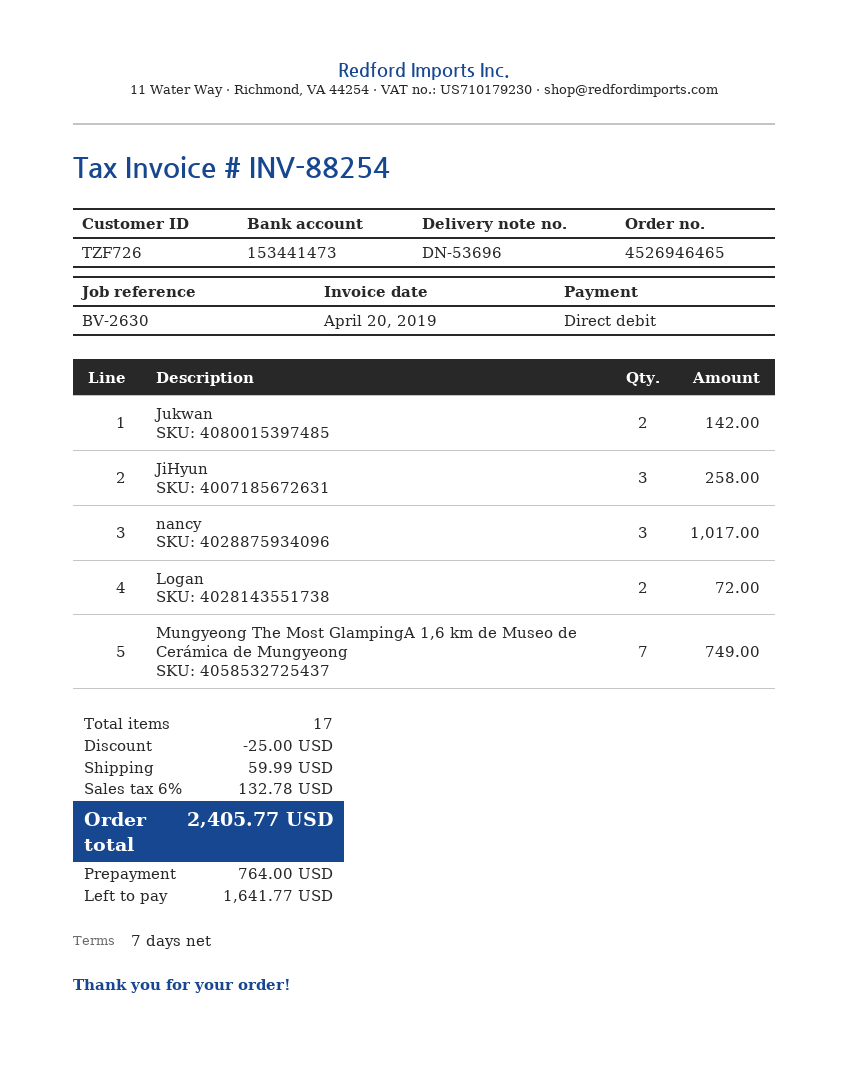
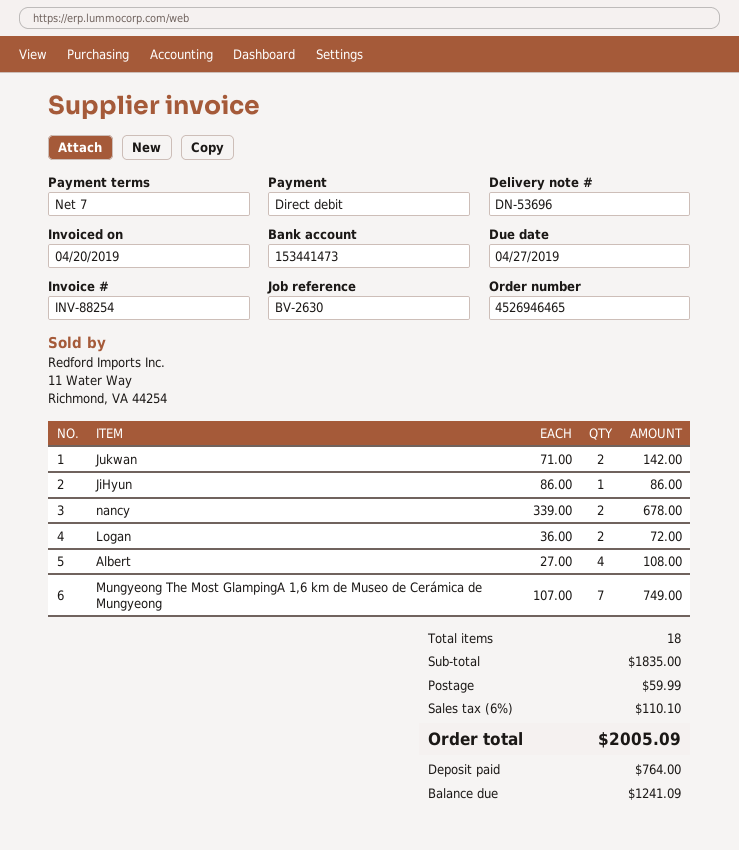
JiHyun: 3 for 258.00 -> 1 for 86.00
nancy: 3 for 1017.00 -> 2 for 678.00
Albert: none -> 4 for 108.00
total quantity: 17 -> 18
discount: 25.00 -> none
tax: 6% = 132.78 -> 6% = 110.10
total: 2405.77 -> 2005.09
balance: 1641.77 -> 1241.09

